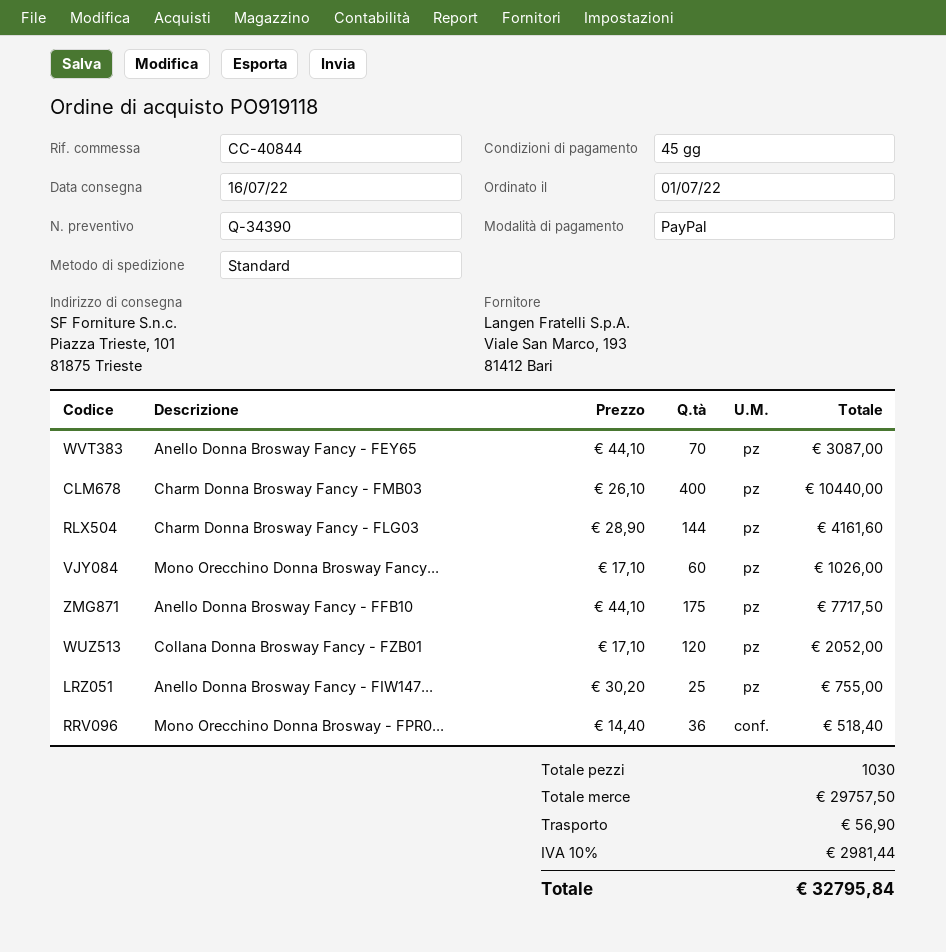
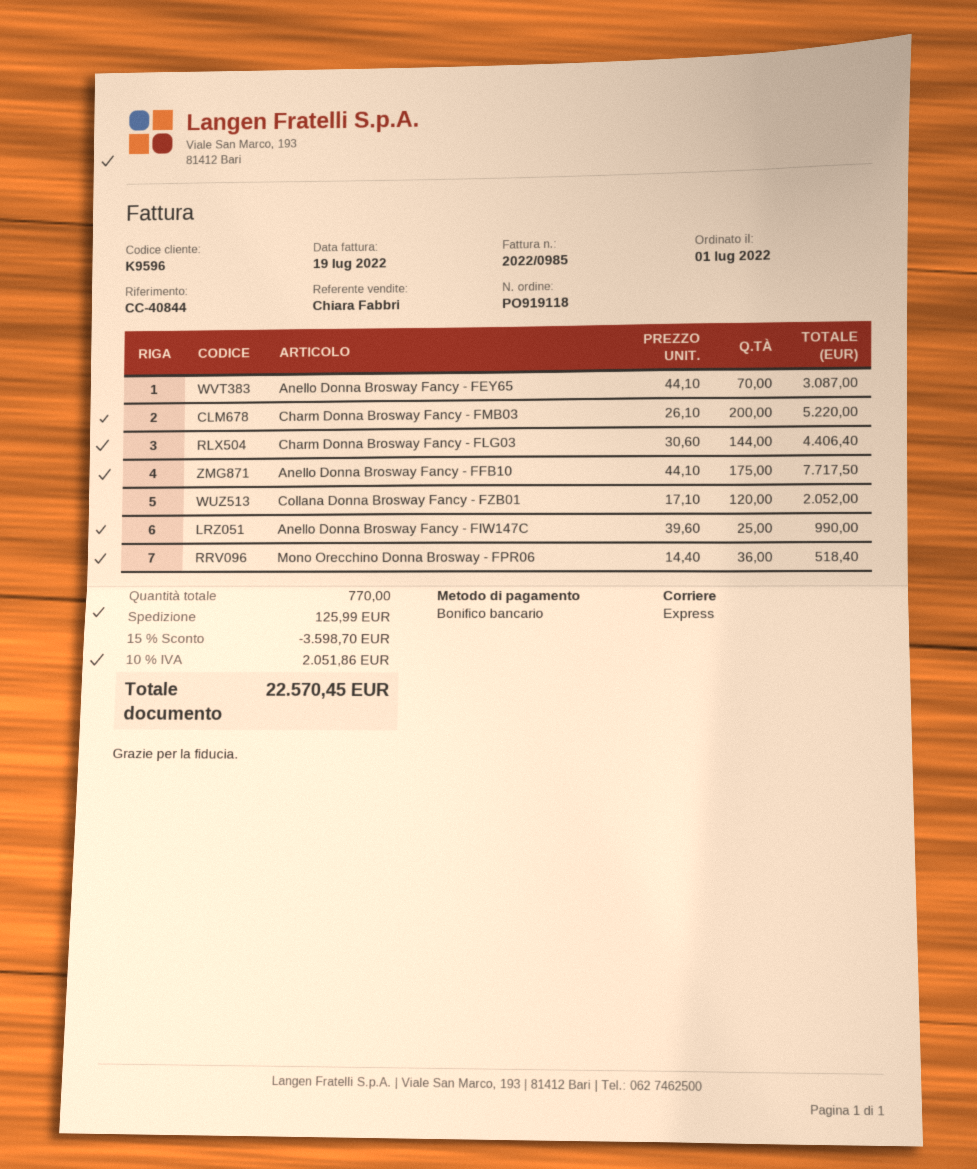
payment method: PayPal -> bank transfer
shipping method: standard -> express
Charm Donna Brosway Fancy - FMB03: 400 x 26.10 = 10440.00 -> 200 x 26.10 = 5220.00
Charm Donna Brosway Fancy - FLG03: 144 x 28.90 = 4161.60 -> 144 x 30.60 = 4406.40
Mono Orecchino Donna Brosway Fancy...: 60 x 17.10 = 1026.00 -> none
Anello Donna Brosway Fancy - FIW147...: 25 x 30.20 = 755.00 -> 25 x 39.60 = 990.00
total quantity: 1030 -> 770
discount: none -> 15% = 3598.70
shipping: 56.90 -> 125.99
tax: 10% = 2981.44 -> 10% = 2051.86
total: 32795.84 -> 22570.45

